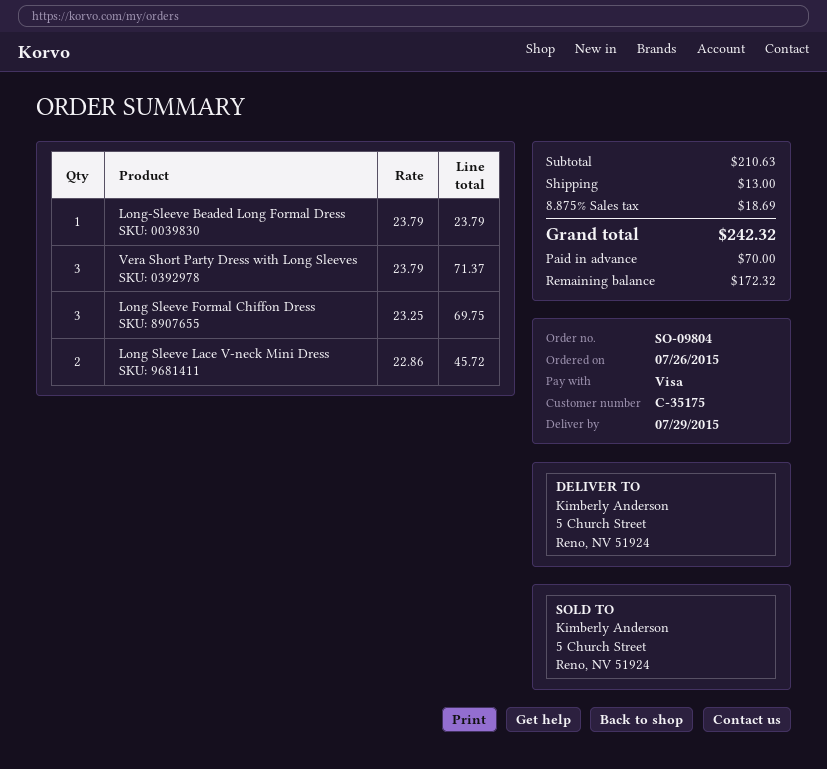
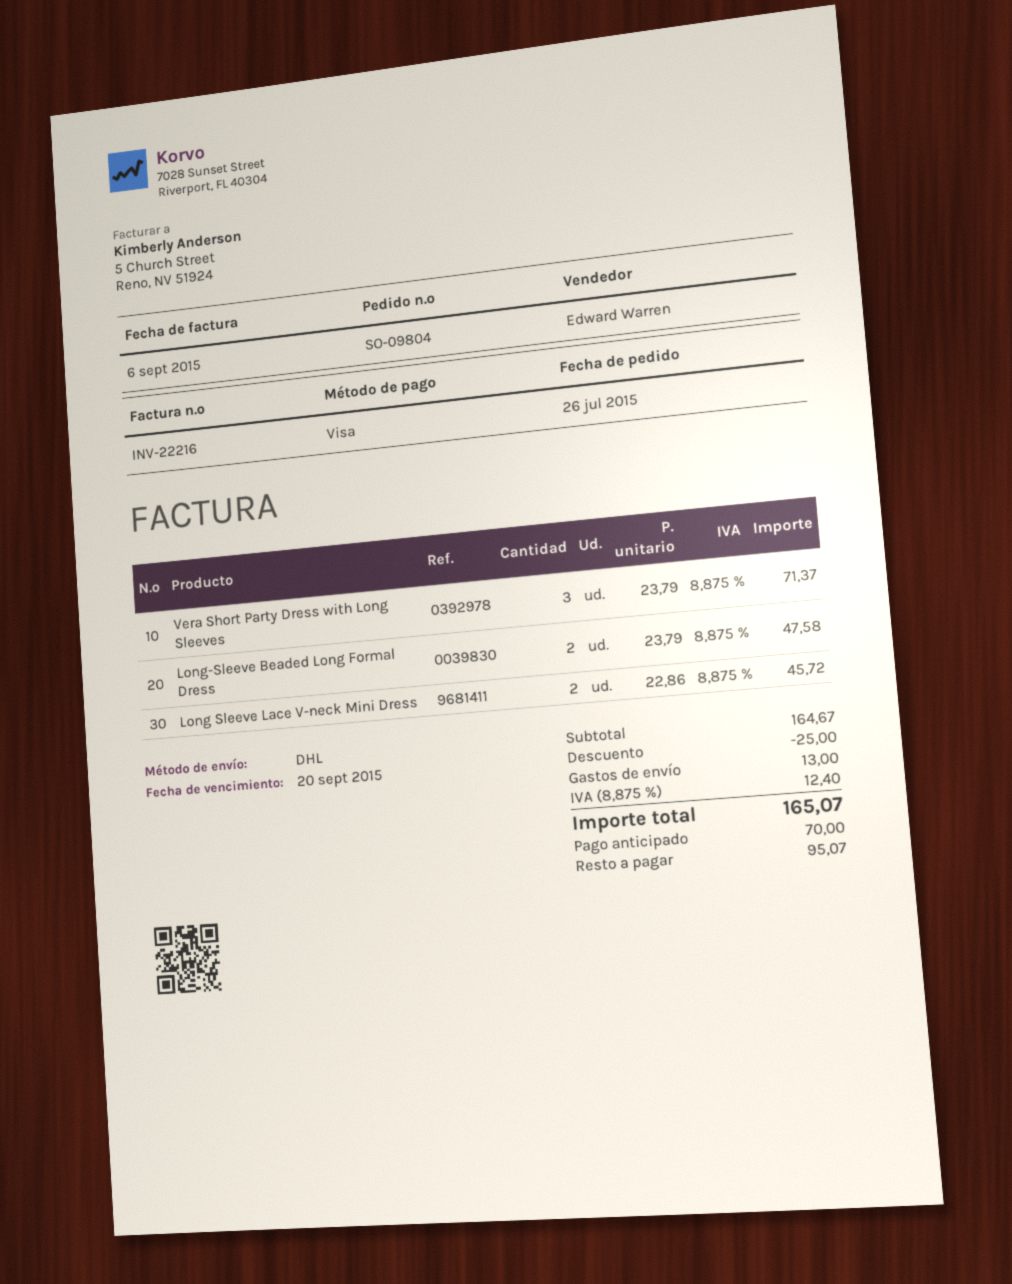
Long-Sleeve Beaded Long Formal Dress: 1 x 23.79 = 23.79 -> 2 x 23.79 = 47.58
Long Sleeve Formal Chiffon Dress: 3 x 23.25 = 69.75 -> none
subtotal: 210.63 -> 164.67
discount: none -> 25.00
tax: 8.875% = 18.69 -> 8.875% = 12.40
total: 242.32 -> 165.07
balance: 172.32 -> 95.07

